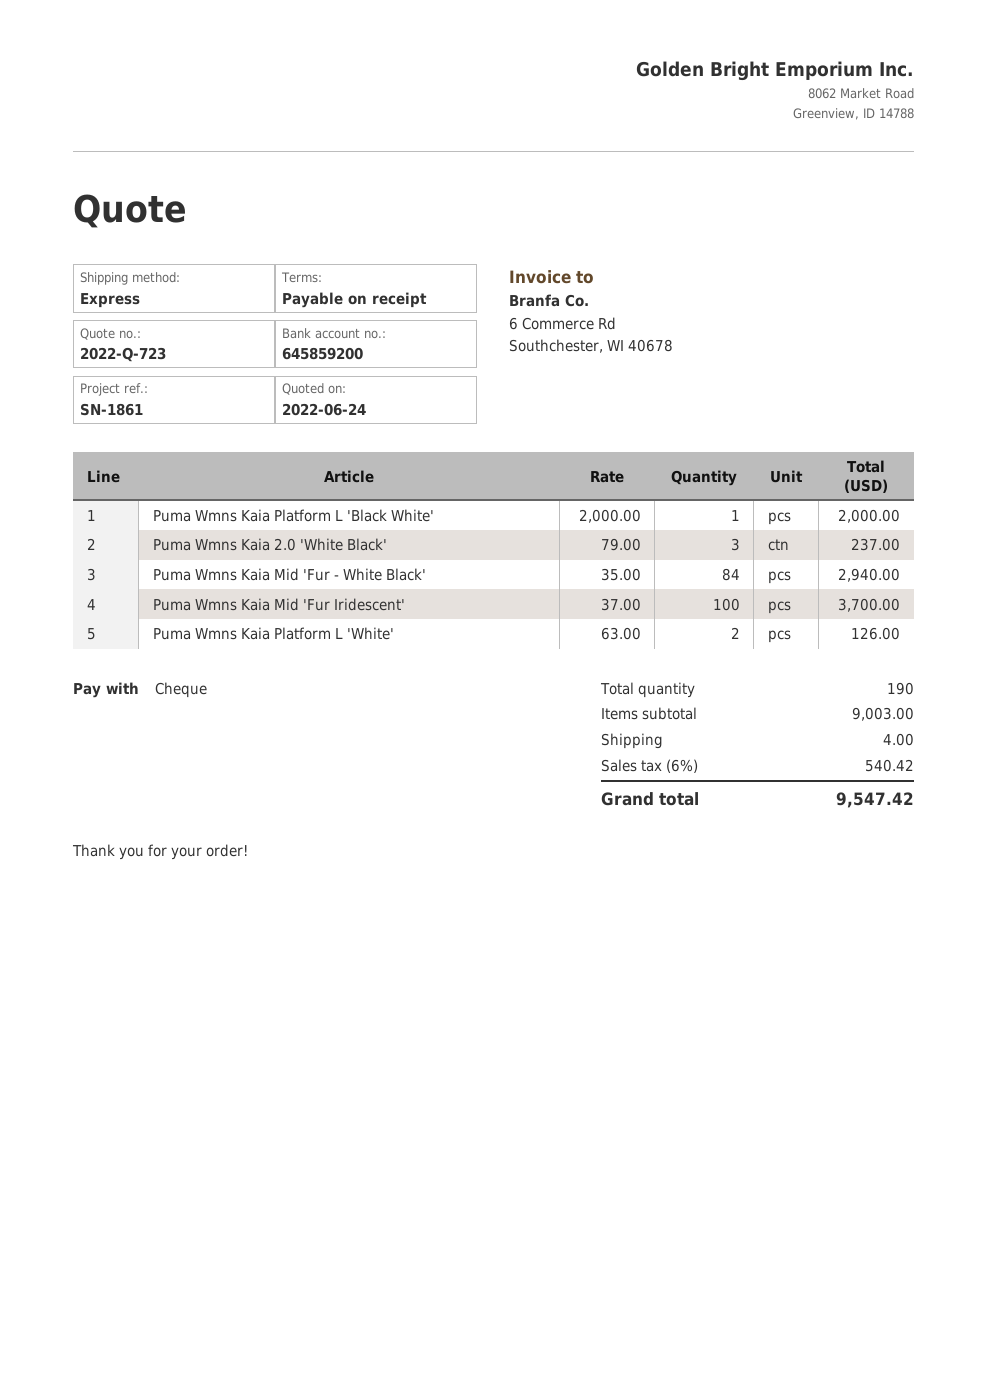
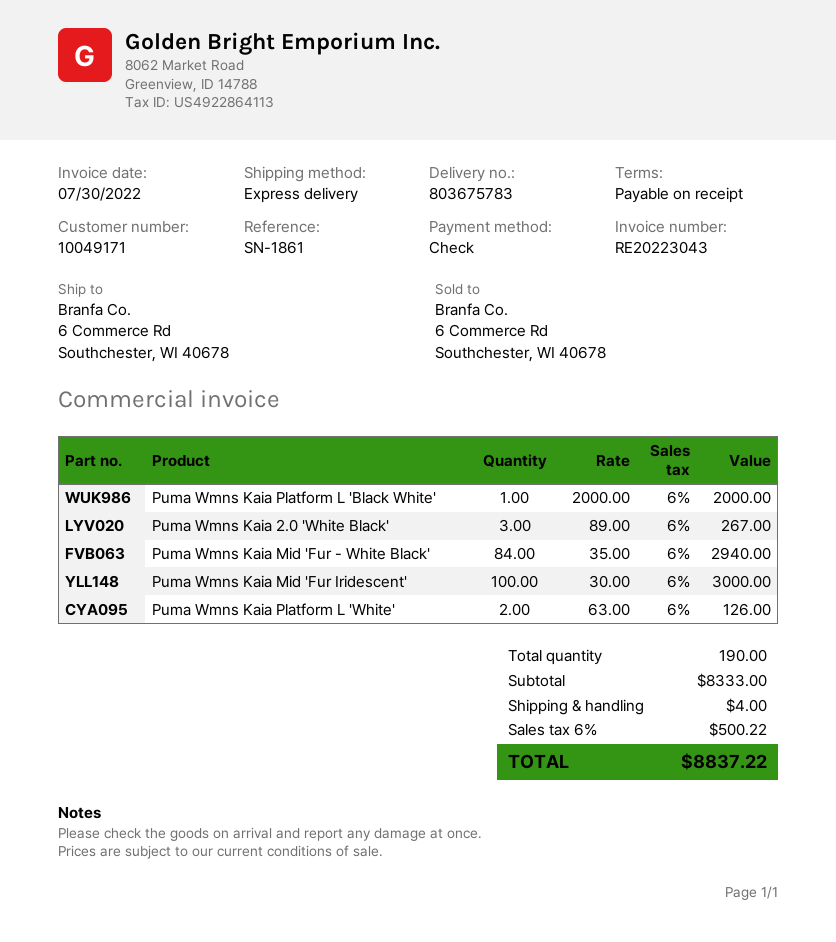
Puma Wmns Kaia 2.0 'White Black': 3 x 79.00 = 237.00 -> 3 x 89.00 = 267.00
Puma Wmns Kaia Mid 'Fur Iridescent': 100 x 37.00 = 3700.00 -> 100 x 30.00 = 3000.00
subtotal: 9003.00 -> 8333.00
tax: 6% = 540.42 -> 6% = 500.22
total: 9547.42 -> 8837.22

